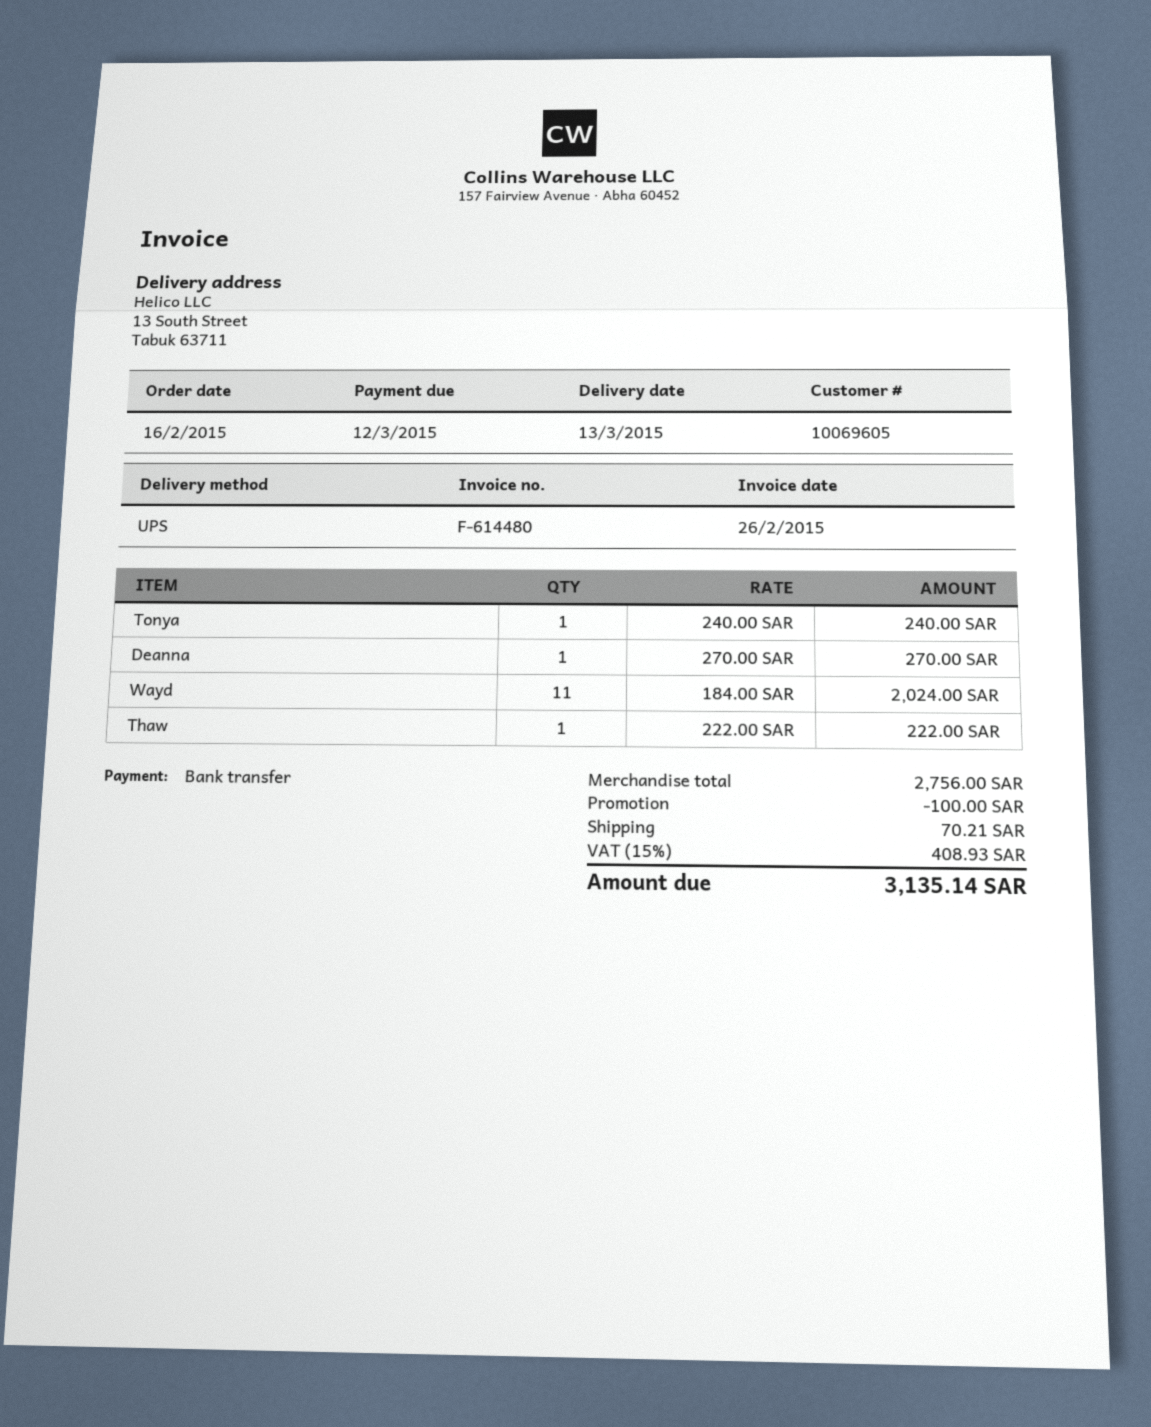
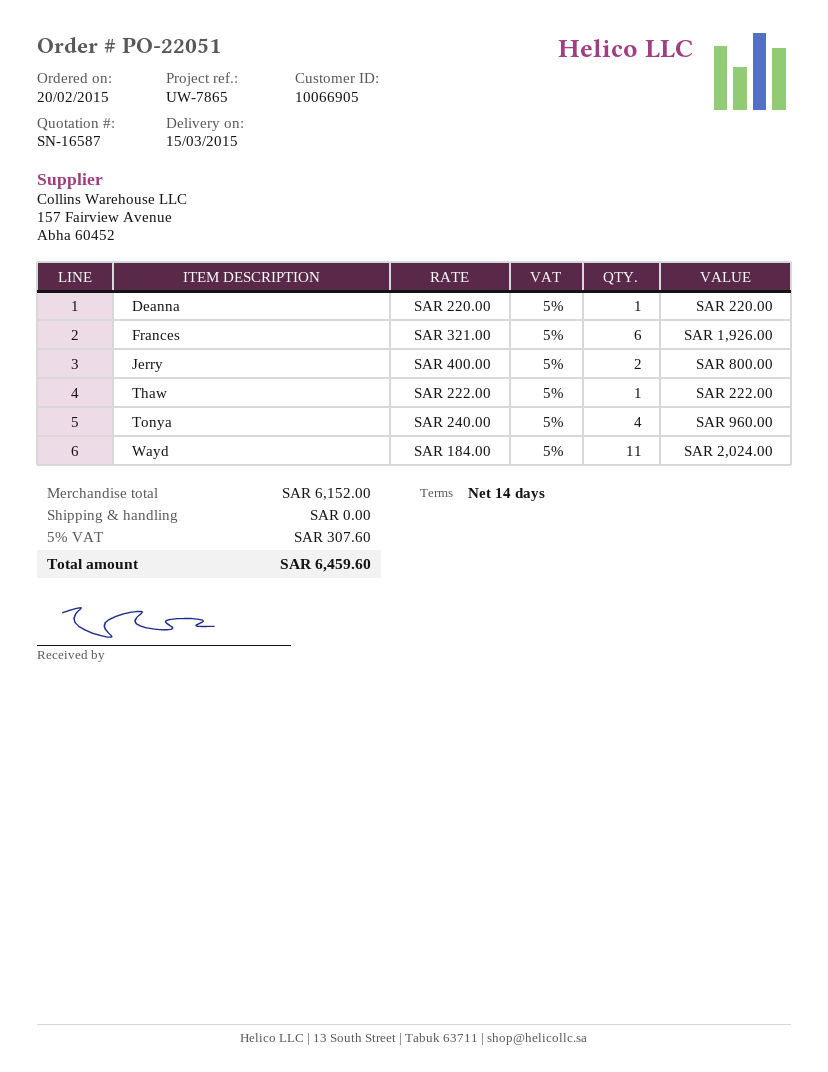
order date: 2015-02-16 -> 2015-02-20
delivery date: 2015-03-13 -> 2015-03-15
customer number: 10069605 -> 10066905
Tonya: 1 x 240.00 = 240.00 -> 4 x 240.00 = 960.00
Deanna: 1 x 270.00 = 270.00 -> 1 x 220.00 = 220.00
Frances: none -> 6 x 321.00 = 1926.00
Jerry: none -> 2 x 400.00 = 800.00
subtotal: 2756.00 -> 6152.00
discount: 100.00 -> none
shipping: 70.21 -> 0.00
tax: 15% = 408.93 -> 5% = 307.60
total: 3135.14 -> 6459.60

